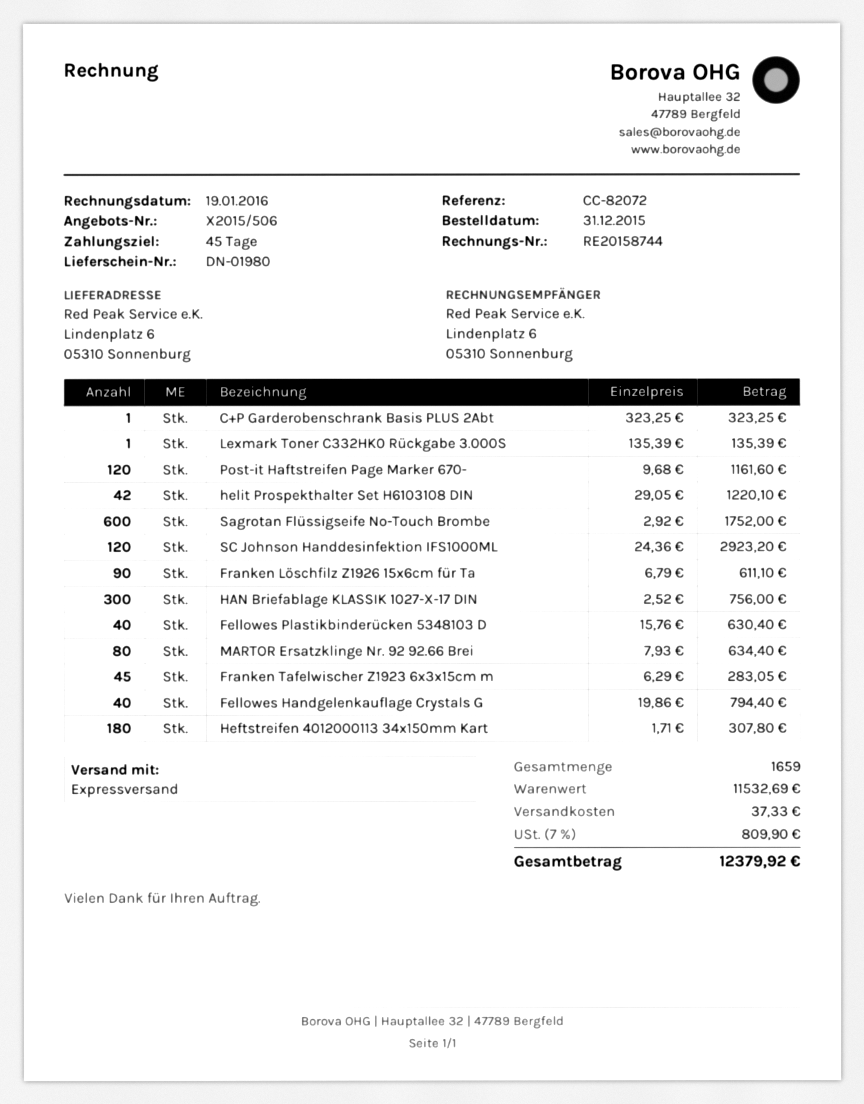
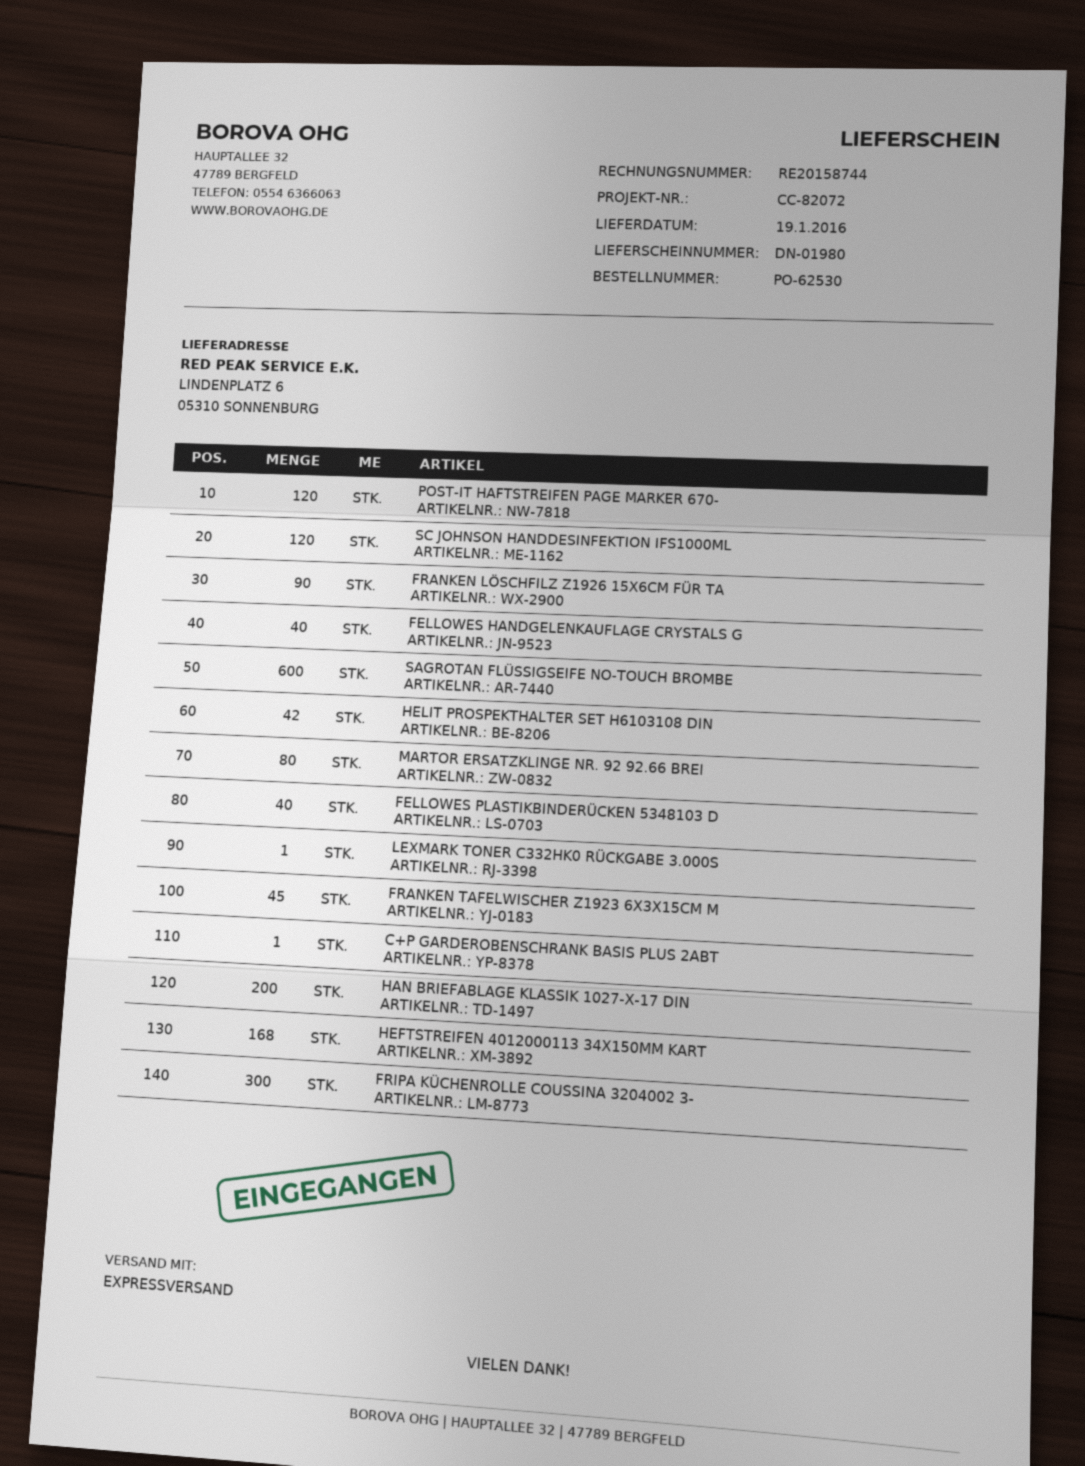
HAN Briefablage KLASSIK 1027-X-17 DIN: 300 -> 200
Heftstreifen 4012000113 34x150mm Kart: 180 -> 168
FRIPA KÜCHENROLLE COUSSINA 3204002 3-: none -> 300

